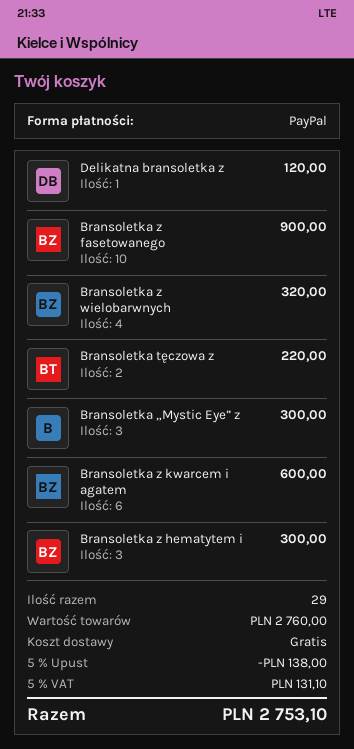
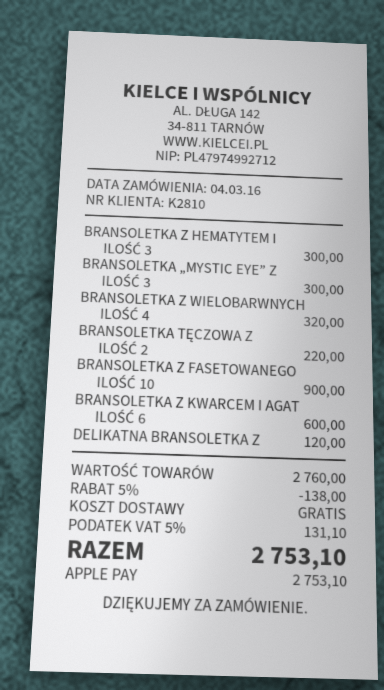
payment method: PayPal -> Apple Pay

